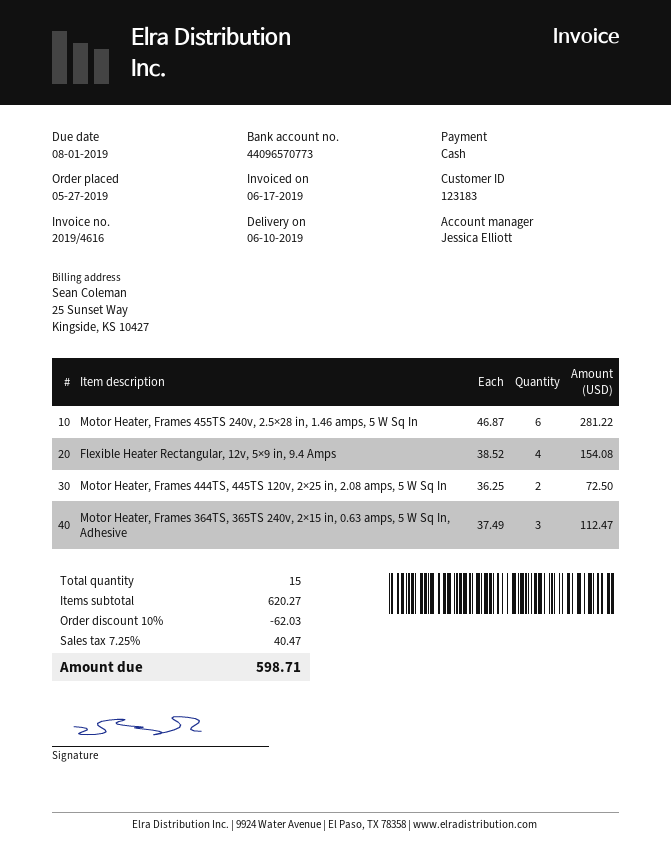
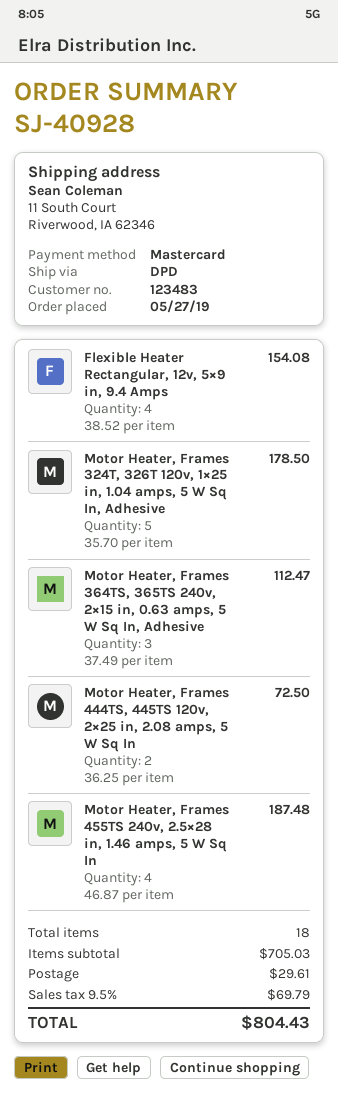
customer number: 123183 -> 123483
payment method: cash -> Mastercard
Motor Heater, Frames 455TS 240v, 2.5×28 in, 1.46 amps, 5 W Sq In: 6 x 46.87 = 281.22 -> 4 x 46.87 = 187.48
Motor Heater, Frames 324T, 326T 120v, 1×25 in, 1.04 amps, 5 W Sq In, Adhesive: none -> 5 x 35.70 = 178.50
total quantity: 15 -> 18
subtotal: 620.27 -> 705.03
discount: 10% = 62.03 -> none
shipping: none -> 29.61
tax: 7.25% = 40.47 -> 9.5% = 69.79
total: 598.71 -> 804.43

